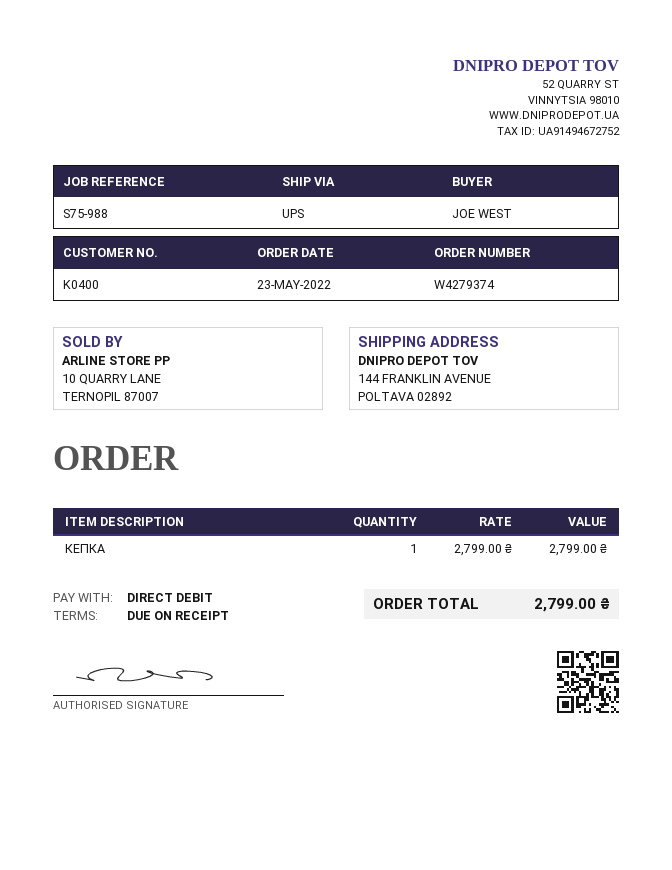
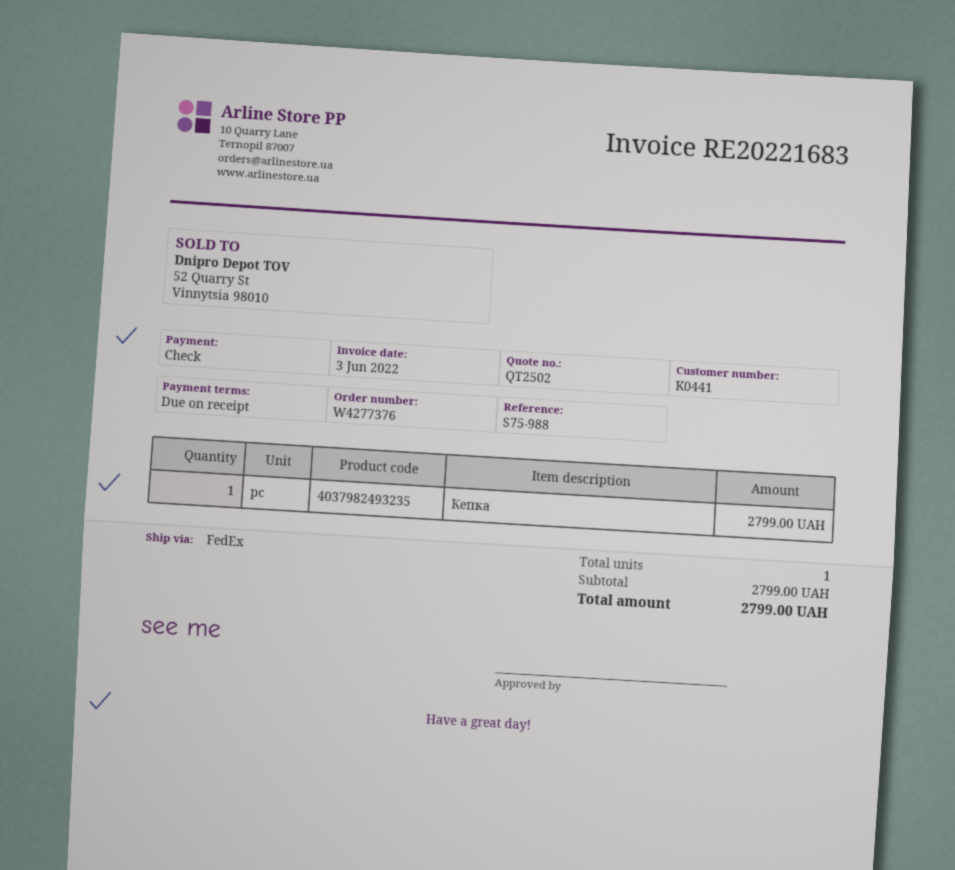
order number: W4279374 -> W4277376
customer number: K0400 -> K0441
payment method: direct debit -> cheque
shipping method: UPS -> FedEx

